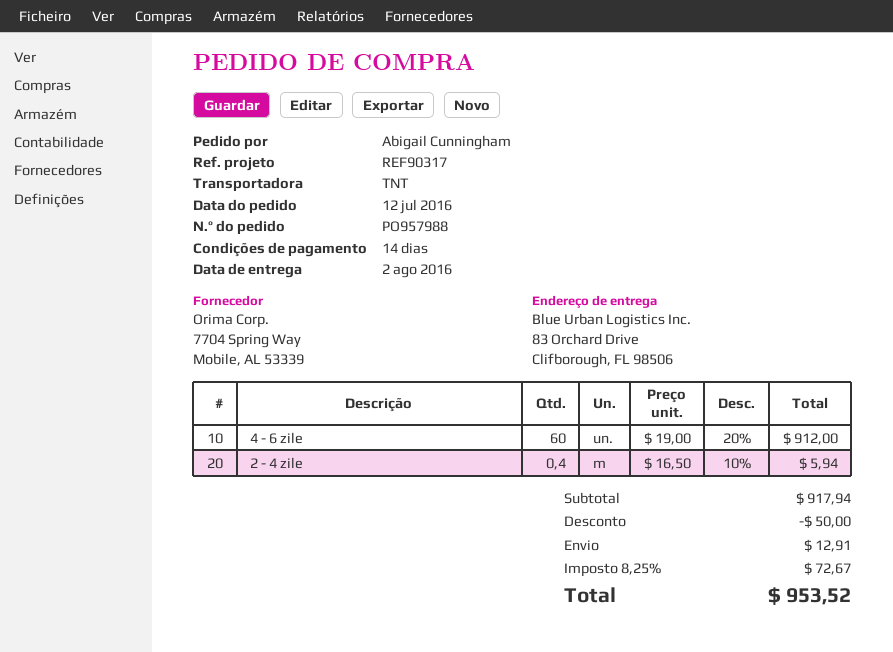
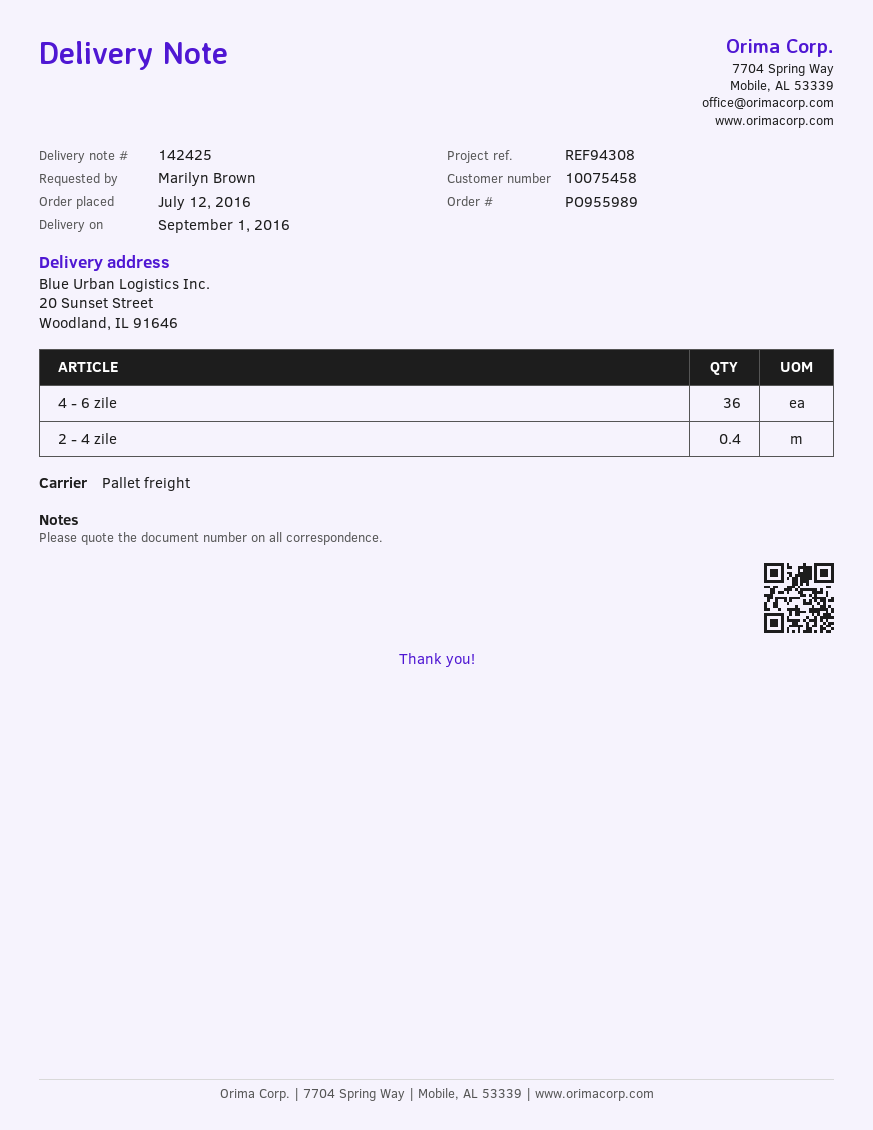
order number: PO957988 -> PO955989
delivery date: 2016-08-02 -> 2016-09-01
reference: REF90317 -> REF94308
ordered by: Abigail Cunningham -> Marilyn Brown
shipping method: TNT -> pallet freight
ship to: 83 Orchard Drive, Clifborough, FL 98506 -> 20 Sunset Street, Woodland, IL 91646
4 - 6 zile: 60 -> 36

